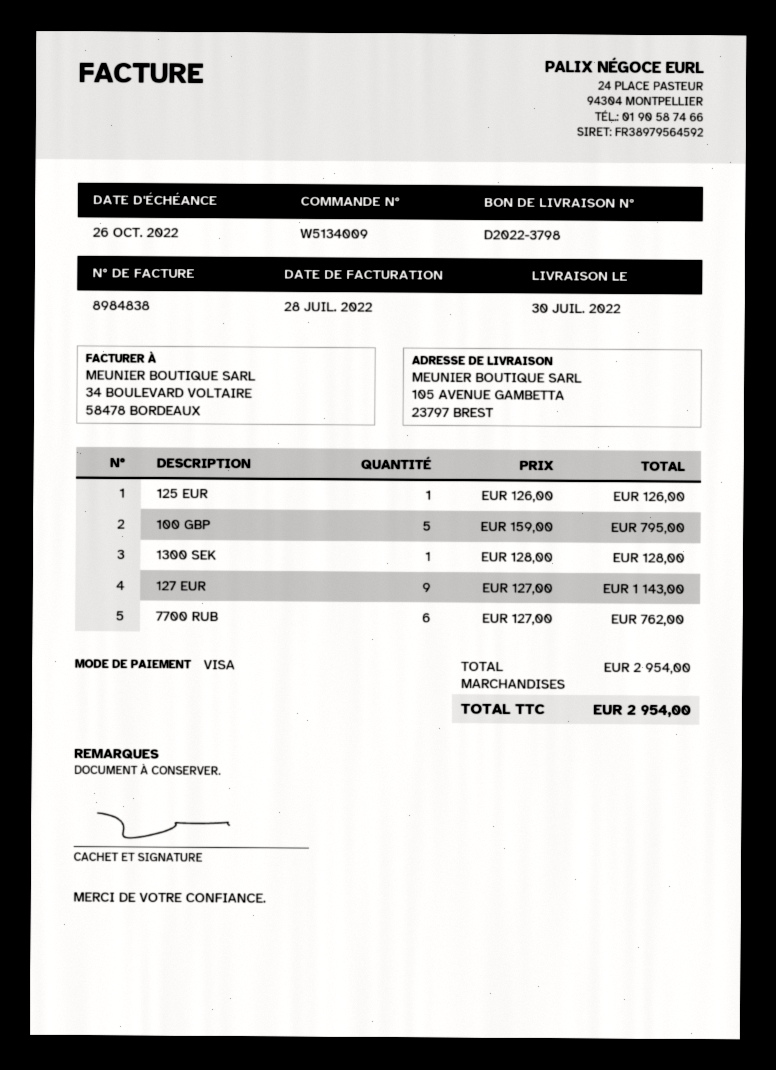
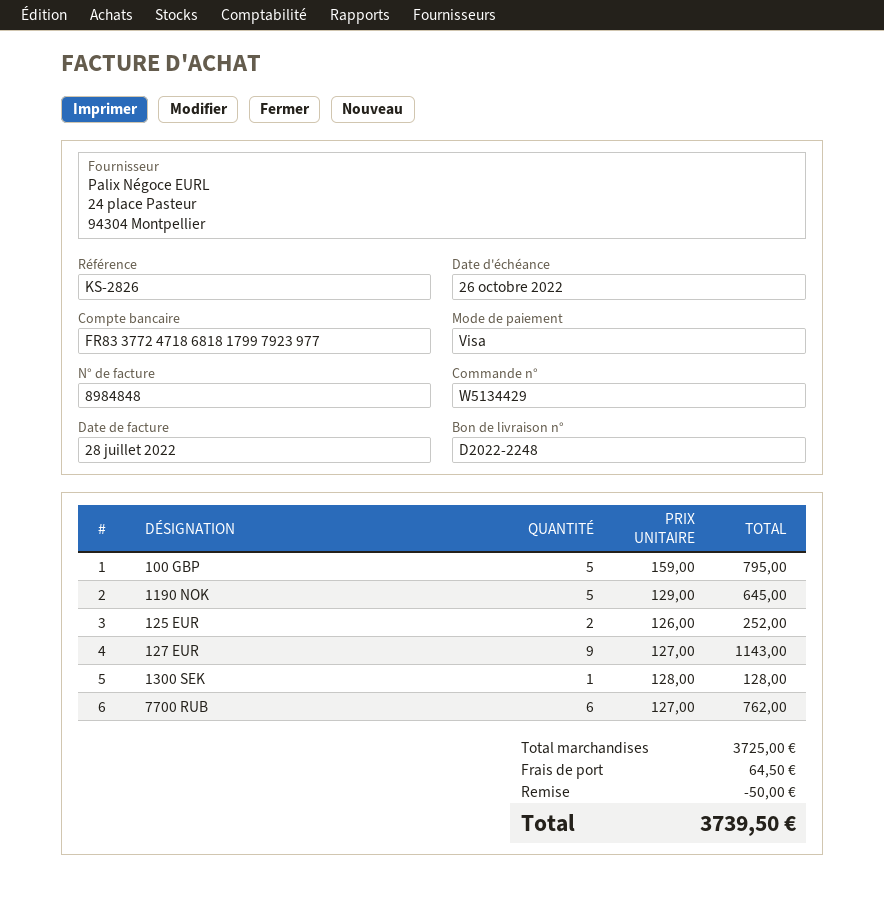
order number: W5134009 -> W5134429
delivery note number: D2022-3798 -> D2022-2248
invoice number: 8984838 -> 8984848
125 EUR: 1 x 126.00 = 126.00 -> 2 x 126.00 = 252.00
1190 NOK: none -> 5 x 129.00 = 645.00
subtotal: 2954.00 -> 3725.00
discount: none -> 50.00
shipping: none -> 64.50
total: 2954.00 -> 3739.50

